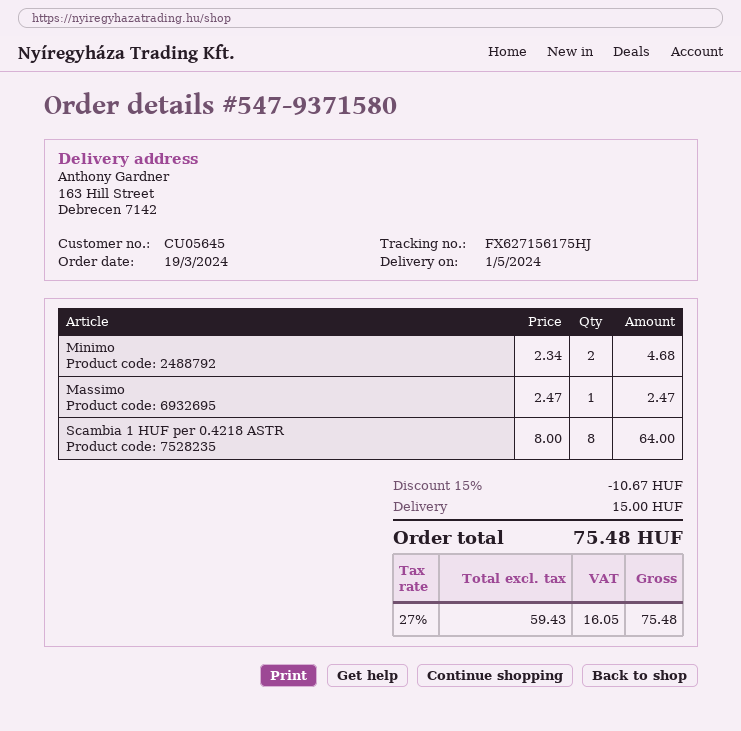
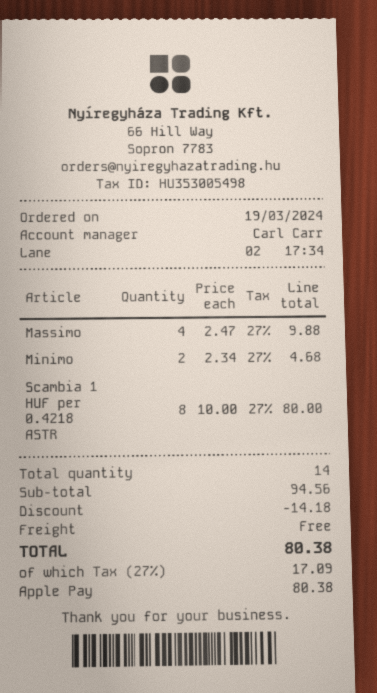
Massimo: 1 x 2.47 = 2.47 -> 4 x 2.47 = 9.88
Scambia 1 HUF per 0.4218 ASTR: 8 x 8.00 = 64.00 -> 8 x 10.00 = 80.00
discount: 10.67 -> 14.18
shipping: 15.00 -> 0.00
tax: 27% = 16.05 -> 27% = 17.09
total: 75.48 -> 80.38

